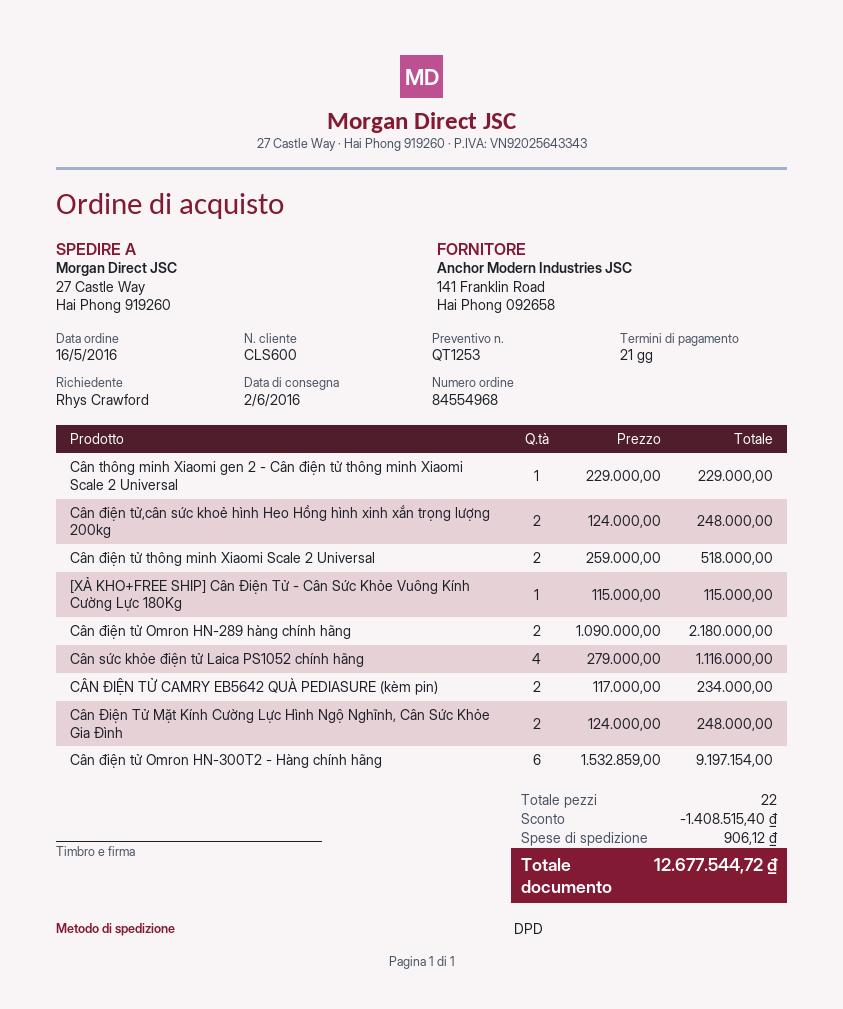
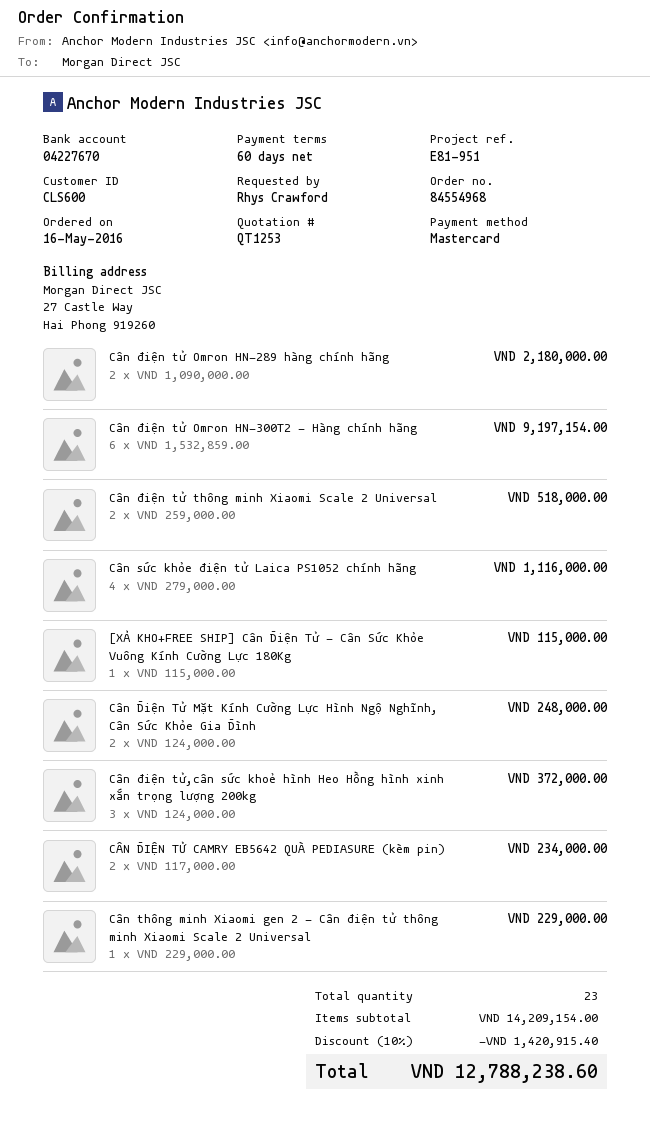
payment terms: 21 days -> 60 days
Cân điện tử,cân sức khoẻ hình Heo Hồng hình xinh xắn trọng lượng 200kg: 2 x 124000.00 = 248000.00 -> 3 x 124000.00 = 372000.00
total quantity: 22 -> 23
discount: 1408515.40 -> 1420915.40
shipping: 906.12 -> none
total: 12677544.72 -> 12788238.60

